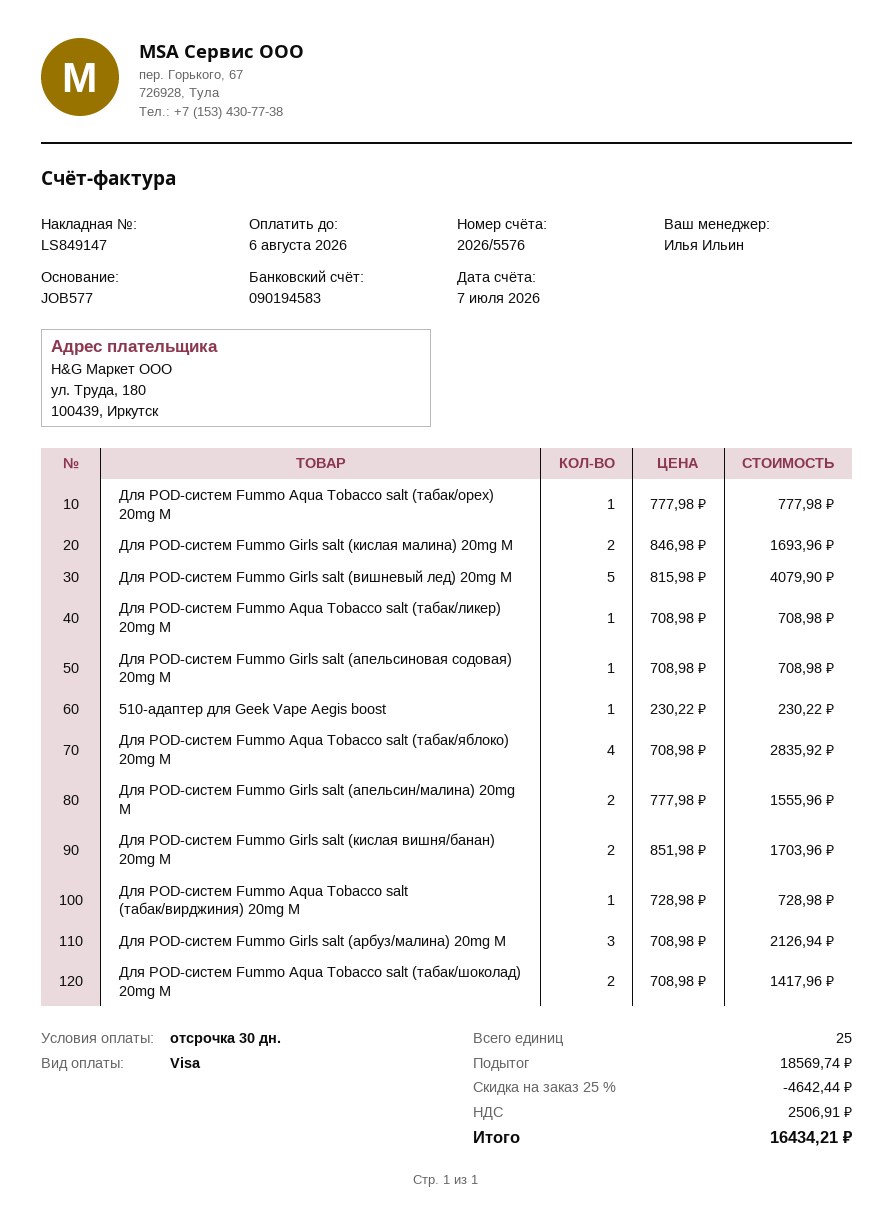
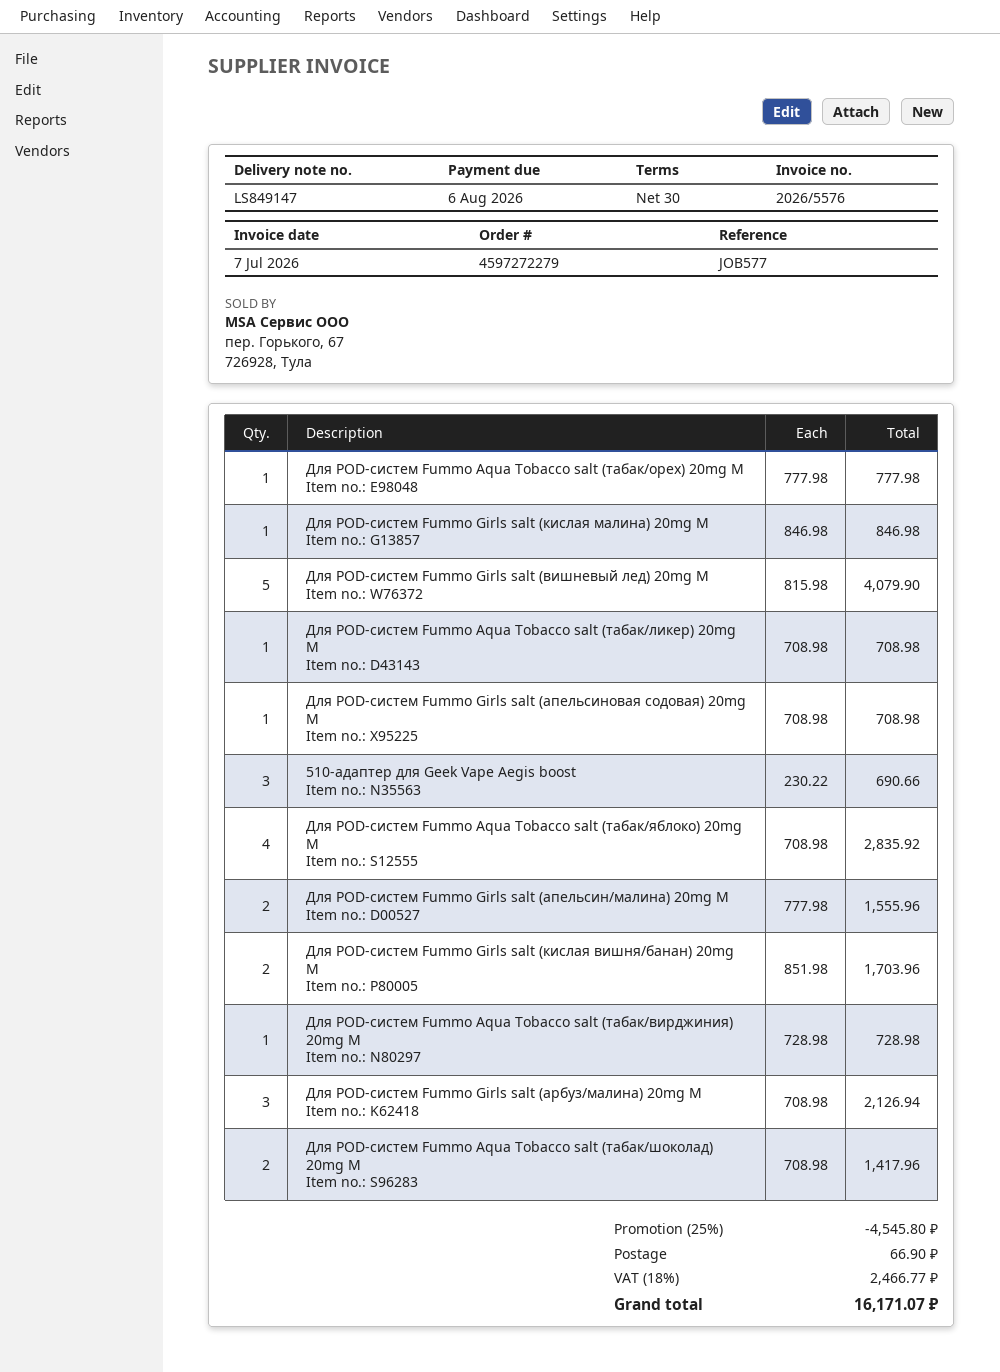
Для POD-систем Fummo Girls salt (кислая малина) 20mg M: 2 x 846.98 = 1693.96 -> 1 x 846.98 = 846.98
510-адаптер для Geek Vape Aegis boost: 1 x 230.22 = 230.22 -> 3 x 230.22 = 690.66
discount: 25% = 4642.44 -> 25% = 4545.80
shipping: none -> 66.90
tax: 2506.91 -> 2466.77
total: 16434.21 -> 16171.07

